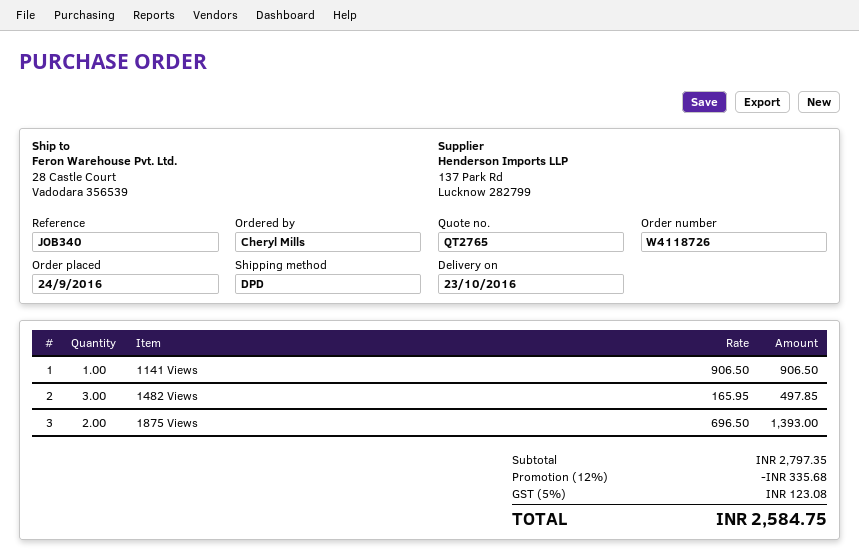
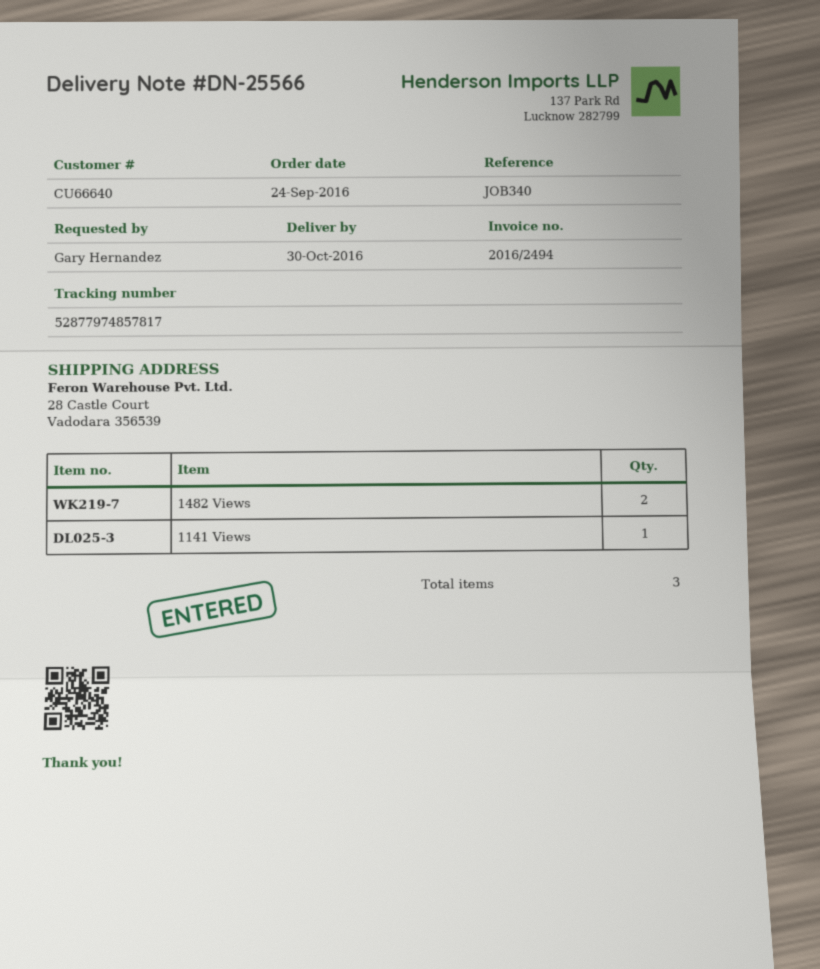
delivery date: 2016-10-23 -> 2016-10-30
ordered by: Cheryl Mills -> Gary Hernandez
1482 Views: 3 -> 2
1875 Views: 2 -> none

